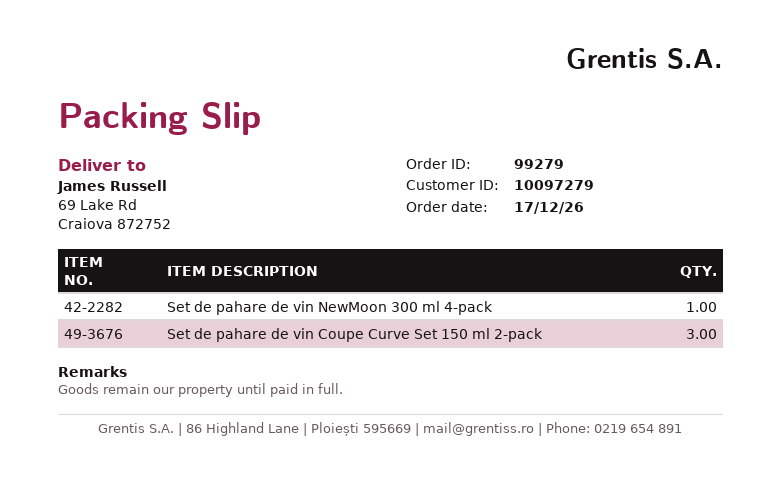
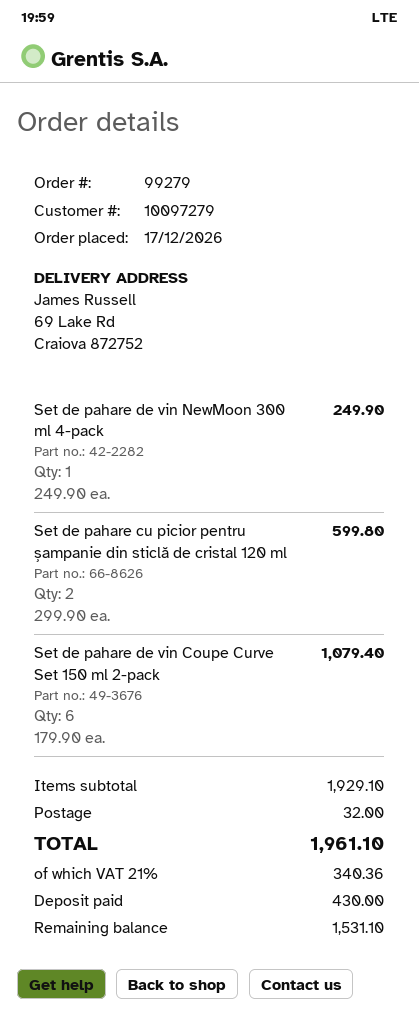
Set de pahare de vin Coupe Curve Set 150 ml 2-pack: 3 -> 6
Set de pahare cu picior pentru șampanie din sticlă de cristal 120 ml: none -> 2

